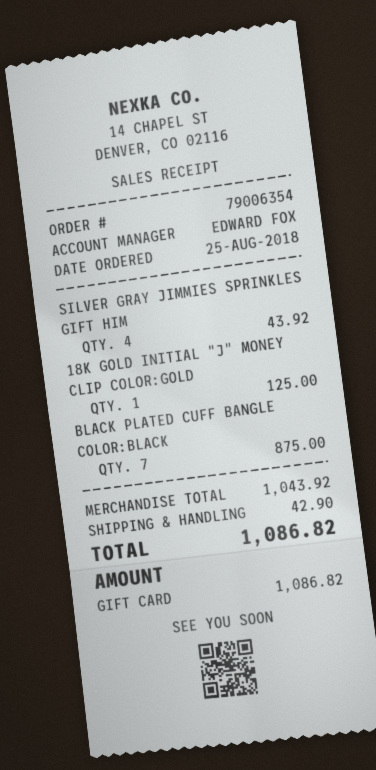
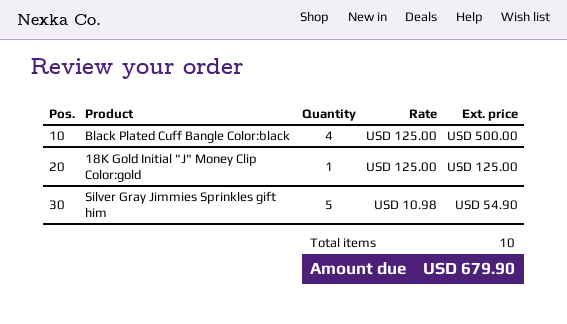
SILVER GRAY JIMMIES SPRINKLES GIFT HIM: 4 for 43.92 -> 5 for 54.90
BLACK PLATED CUFF BANGLE COLOR:BLACK: 7 for 875.00 -> 4 for 500.00
shipping: 42.90 -> none
total: 1086.82 -> 679.90

